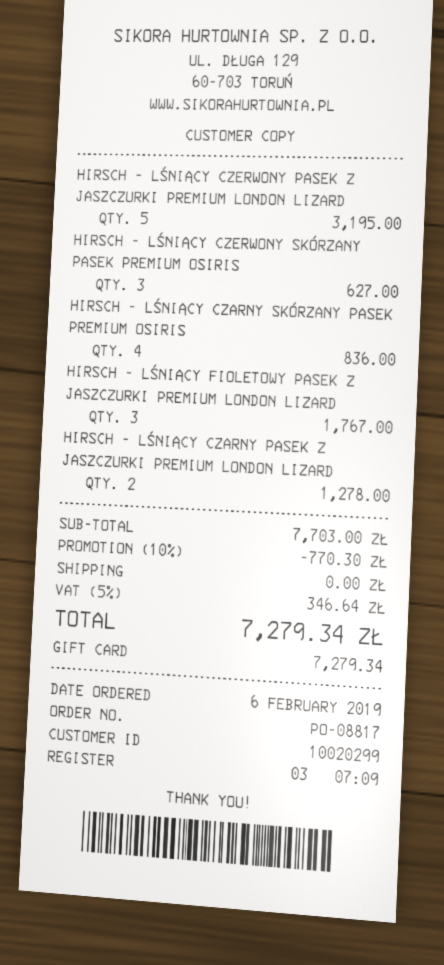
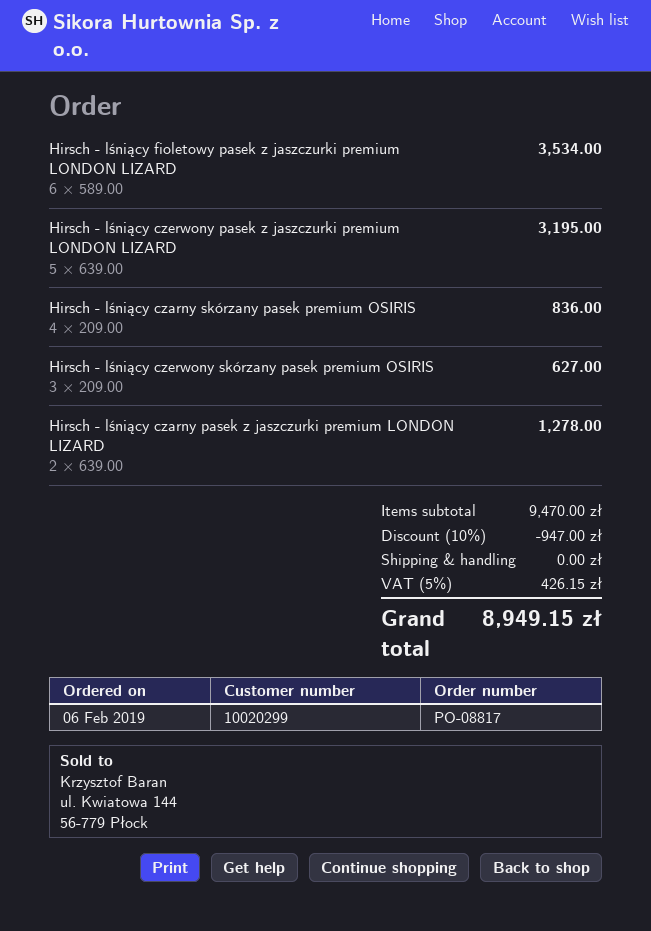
HIRSCH - LŚNIĄCY FIOLETOWY PASEK Z JASZCZURKI PREMIUM LONDON LIZARD: 3 for 1767.00 -> 6 for 3534.00
subtotal: 7703.00 -> 9470.00
discount: 10% = 770.30 -> 10% = 947.00
tax: 5% = 346.64 -> 5% = 426.15
total: 7279.34 -> 8949.15

